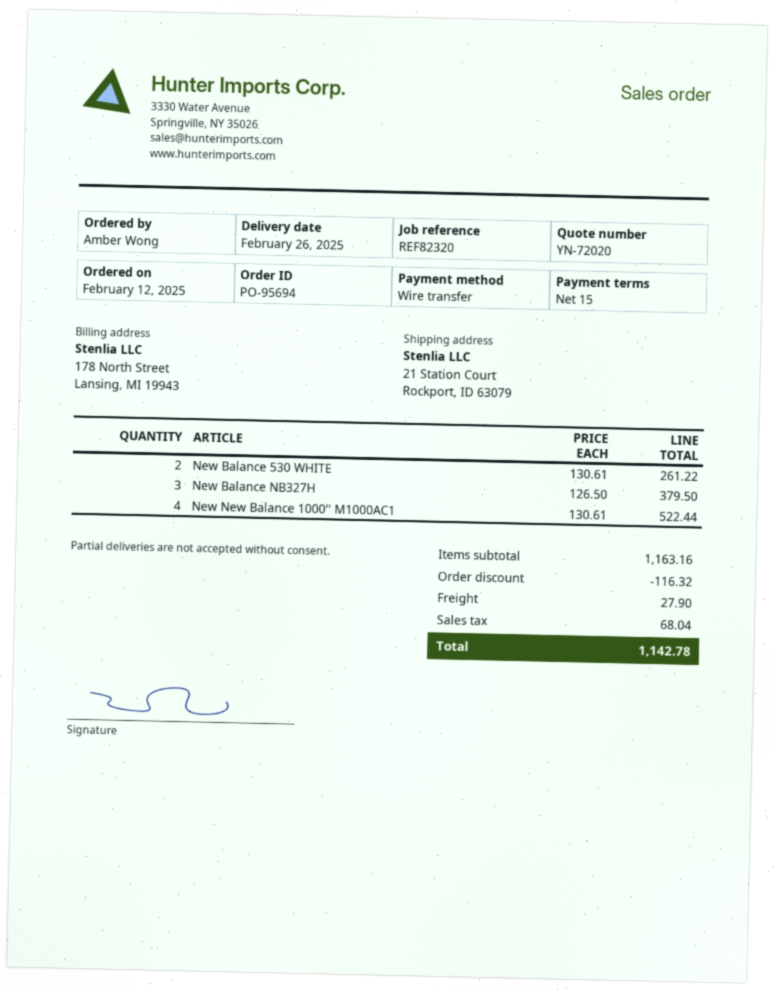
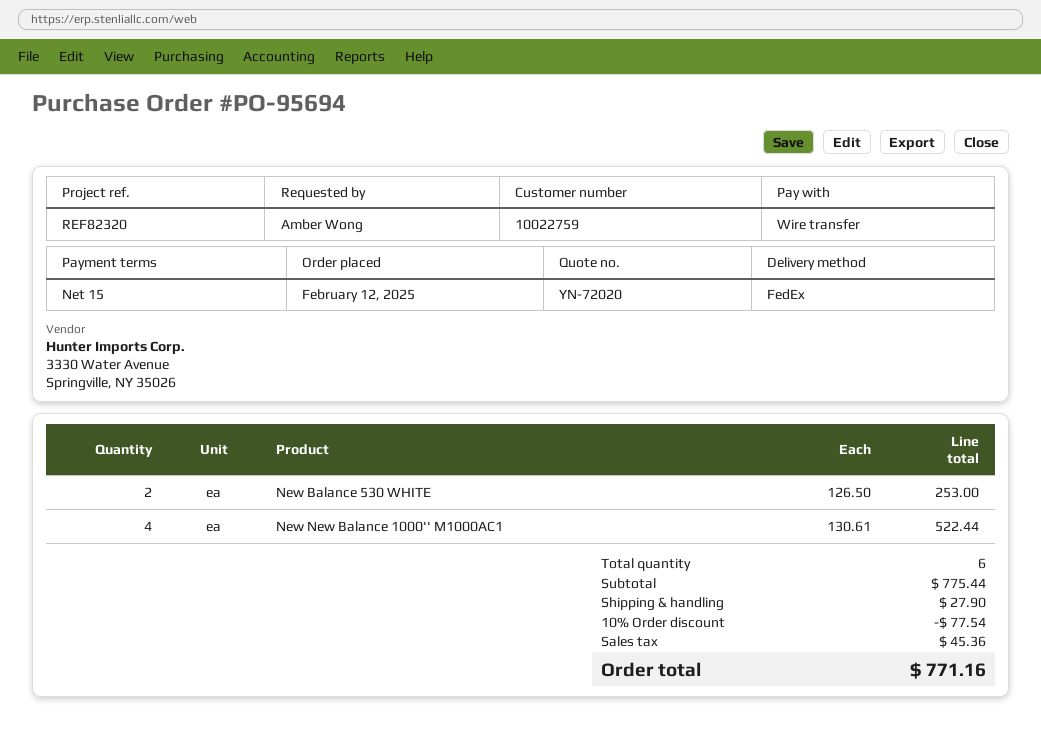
New Balance 530 WHITE: 2 x 130.61 = 261.22 -> 2 x 126.50 = 253.00
New Balance NB327H: 3 x 126.50 = 379.50 -> none
subtotal: 1163.16 -> 775.44
discount: 116.32 -> 77.54
tax: 68.04 -> 45.36
total: 1142.78 -> 771.16

